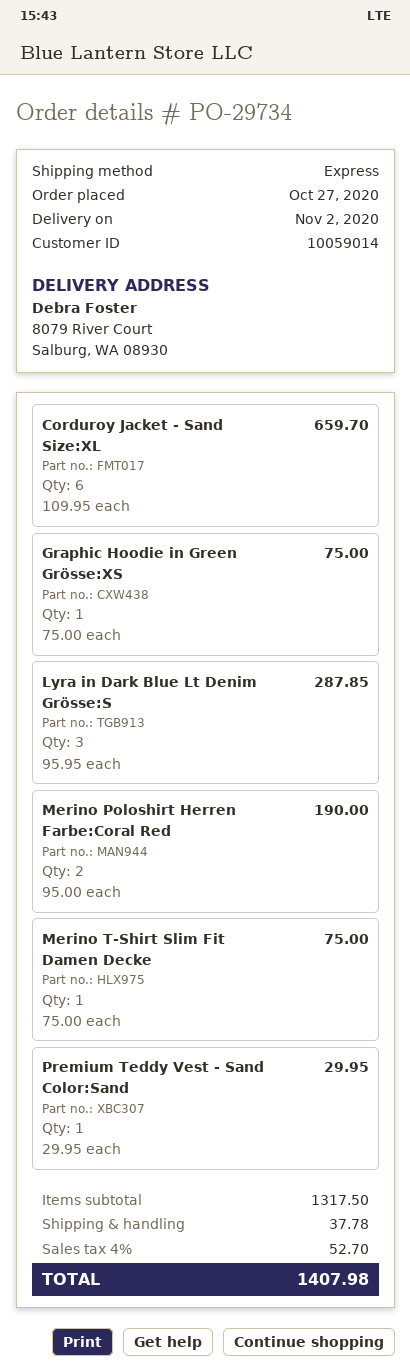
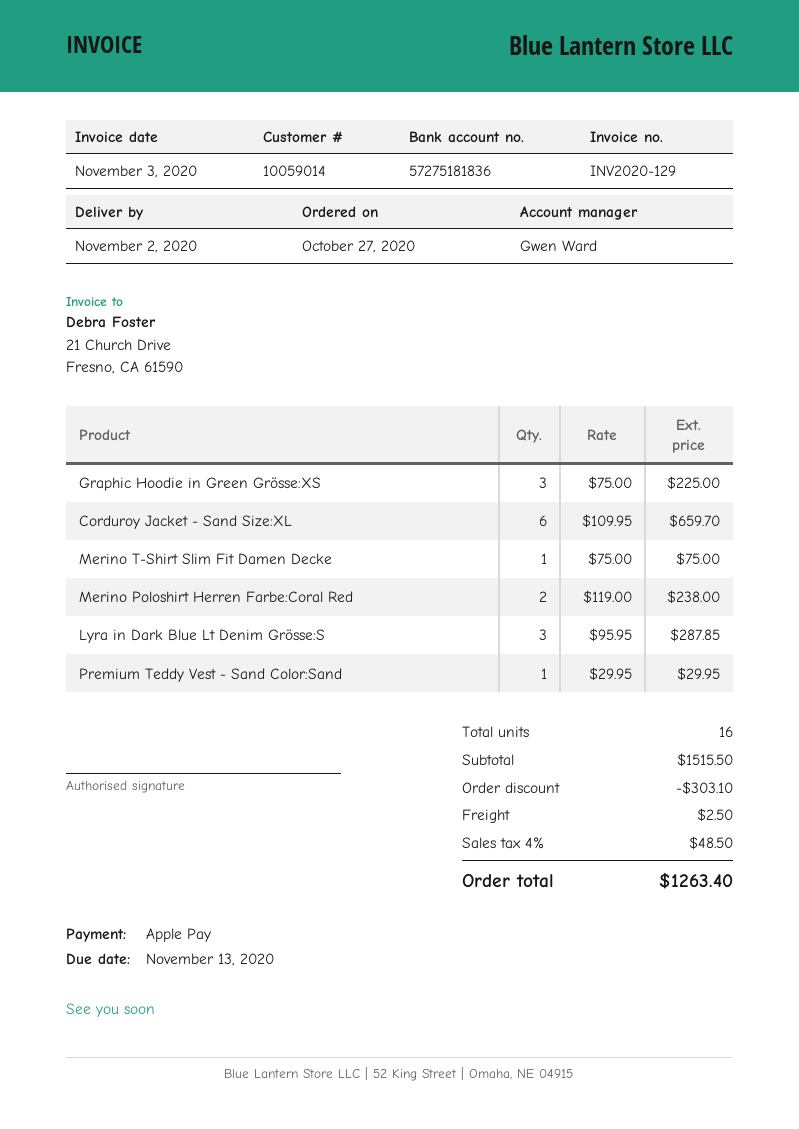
Graphic Hoodie in Green Grösse:XS: 1 x 75.00 = 75.00 -> 3 x 75.00 = 225.00
Merino Poloshirt Herren Farbe:Coral Red: 2 x 95.00 = 190.00 -> 2 x 119.00 = 238.00
subtotal: 1317.50 -> 1515.50
discount: none -> 303.10
shipping: 37.78 -> 2.50
tax: 4% = 52.70 -> 4% = 48.50
total: 1407.98 -> 1263.40

